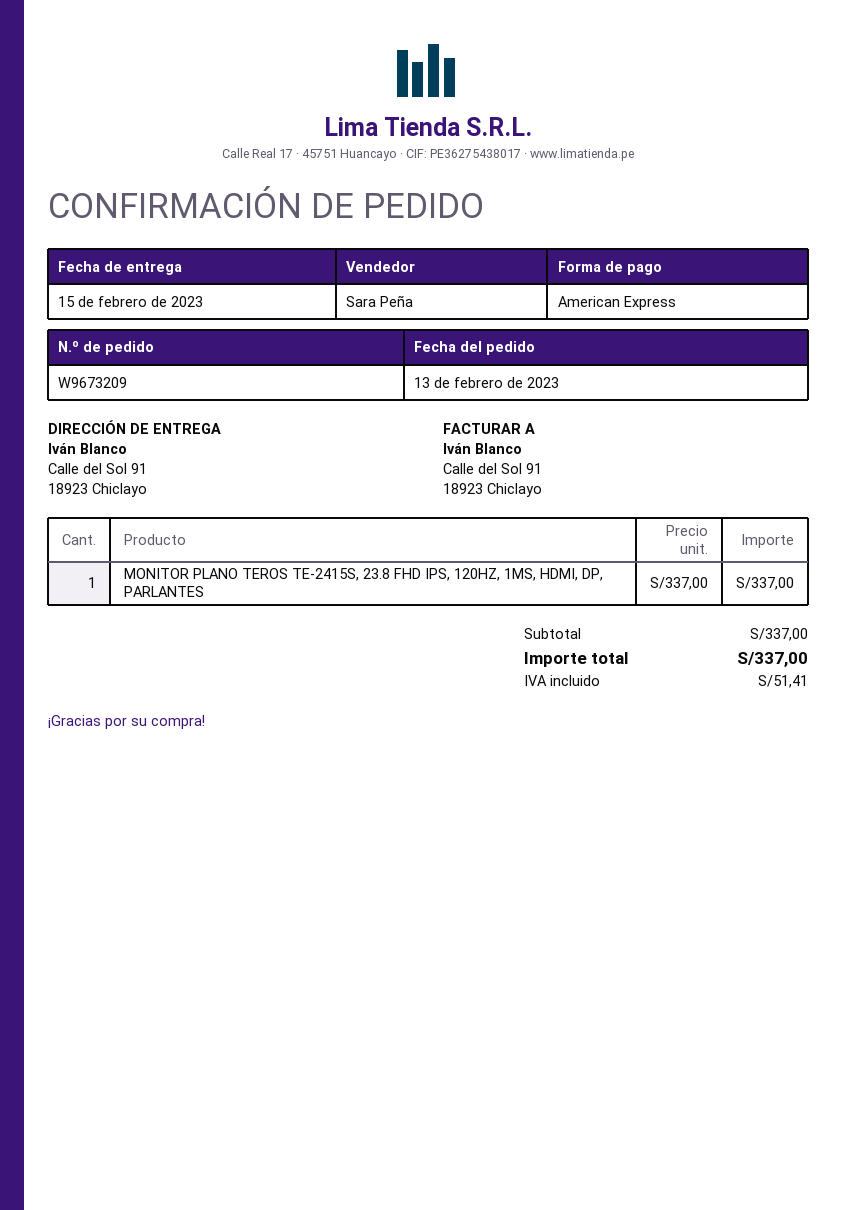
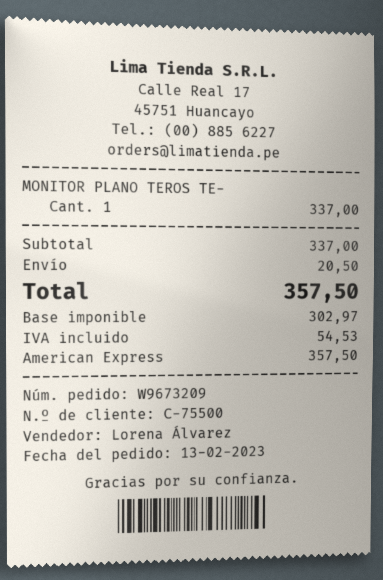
sales rep: Sara Peña -> Lorena Álvarez
shipping: none -> 20.50
tax: 51.41 -> 54.53
total: 337.00 -> 357.50

